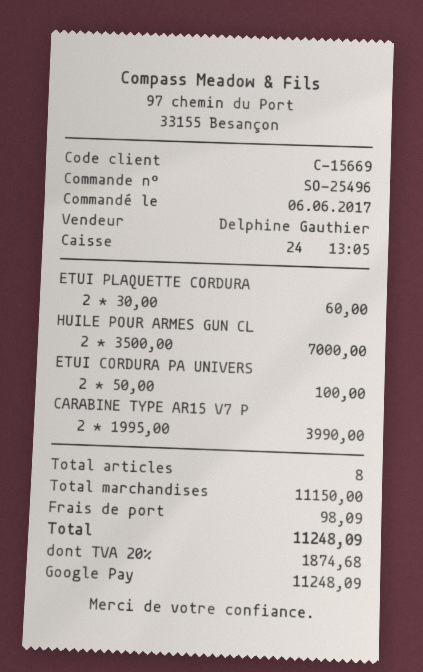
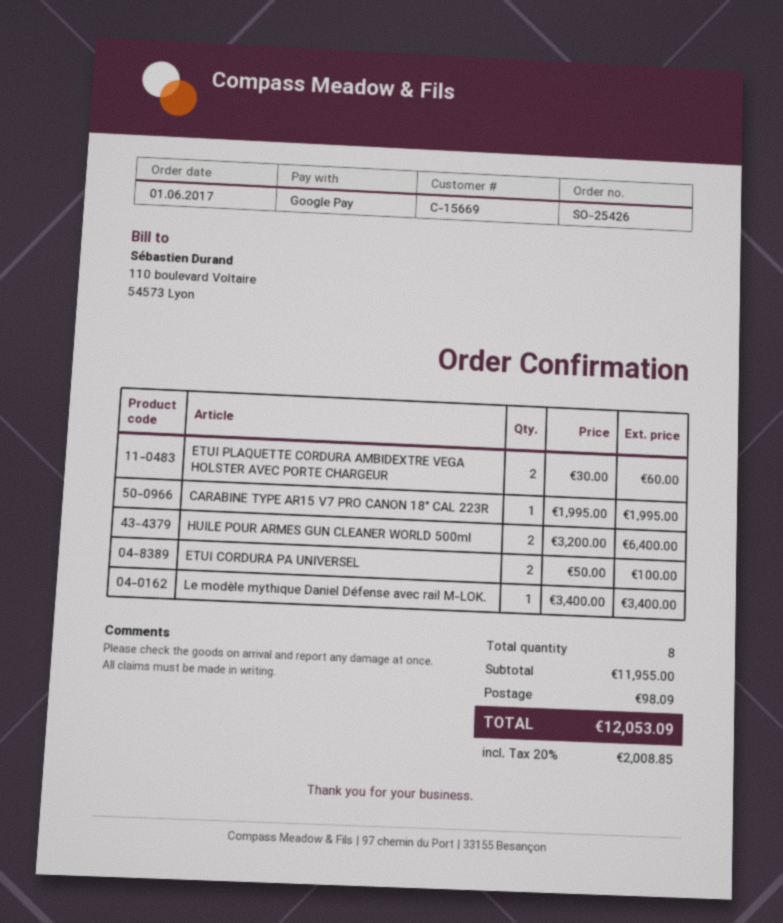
order number: SO-25496 -> SO-25426
order date: 2017-06-06 -> 2017-06-01
HUILE POUR ARMES GUN CL: 2 x 3500.00 = 7000.00 -> 2 x 3200.00 = 6400.00
CARABINE TYPE AR15 V7 P: 2 x 1995.00 = 3990.00 -> 1 x 1995.00 = 1995.00
Le modèle mythique Daniel Défense avec rail M-LOK.: none -> 1 x 3400.00 = 3400.00
subtotal: 11150.00 -> 11955.00
tax: 20% = 1874.68 -> 20% = 2008.85
total: 11248.09 -> 12053.09

